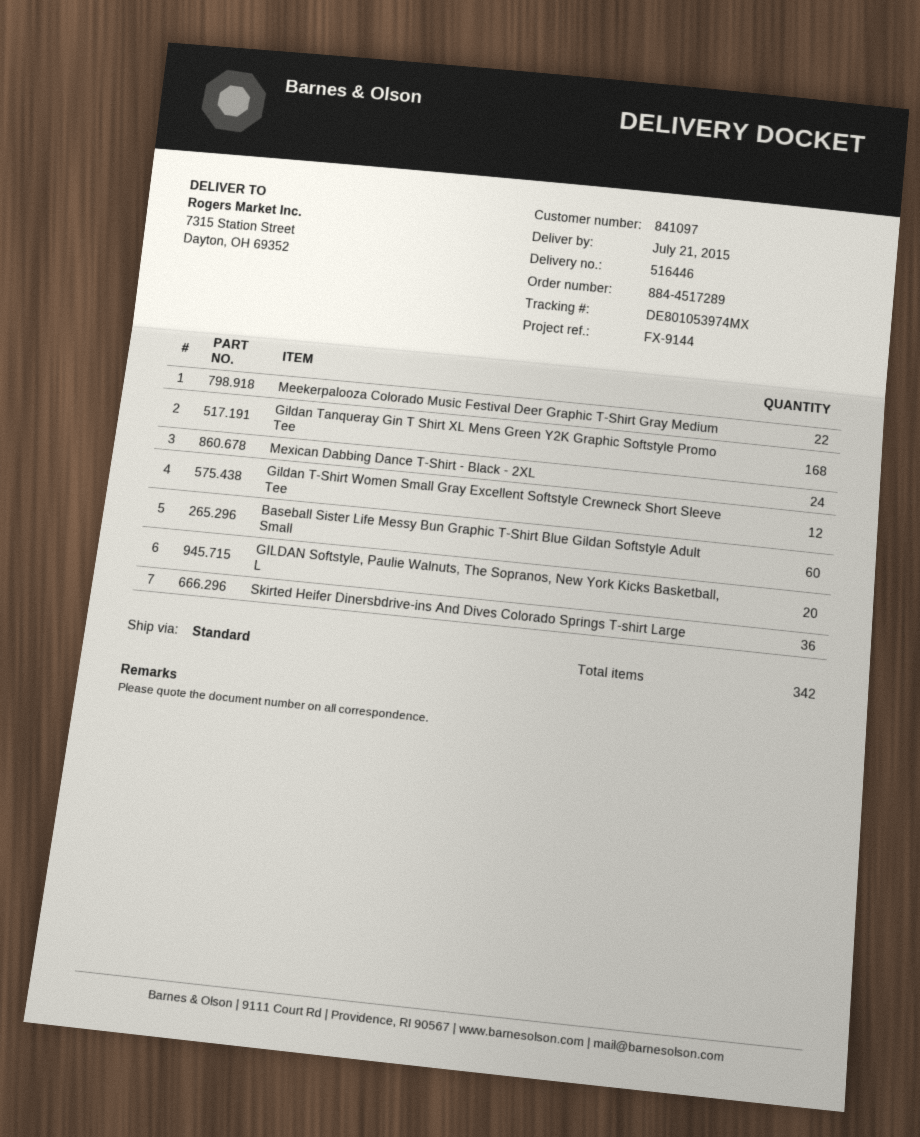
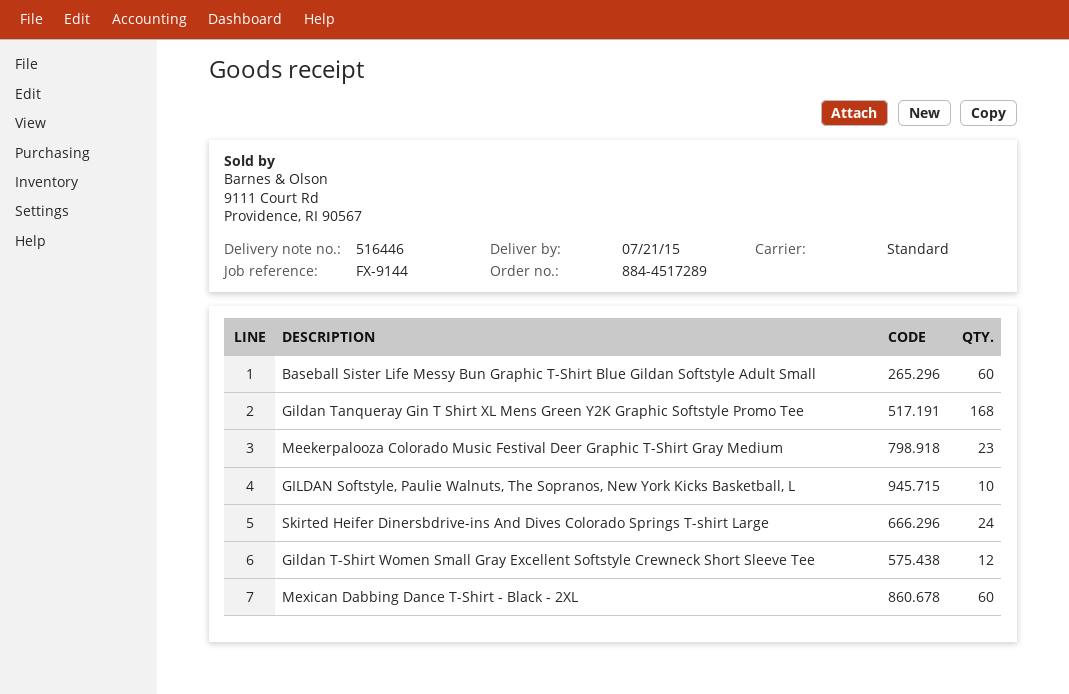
Meekerpalooza Colorado Music Festival Deer Graphic T-Shirt Gray Medium: 22 -> 23
Mexican Dabbing Dance T-Shirt - Black - 2XL: 24 -> 60
GILDAN Softstyle, Paulie Walnuts, The Sopranos, New York Kicks Basketball, L: 20 -> 10
Skirted Heifer Dinersbdrive-ins And Dives Colorado Springs T-shirt Large: 36 -> 24

